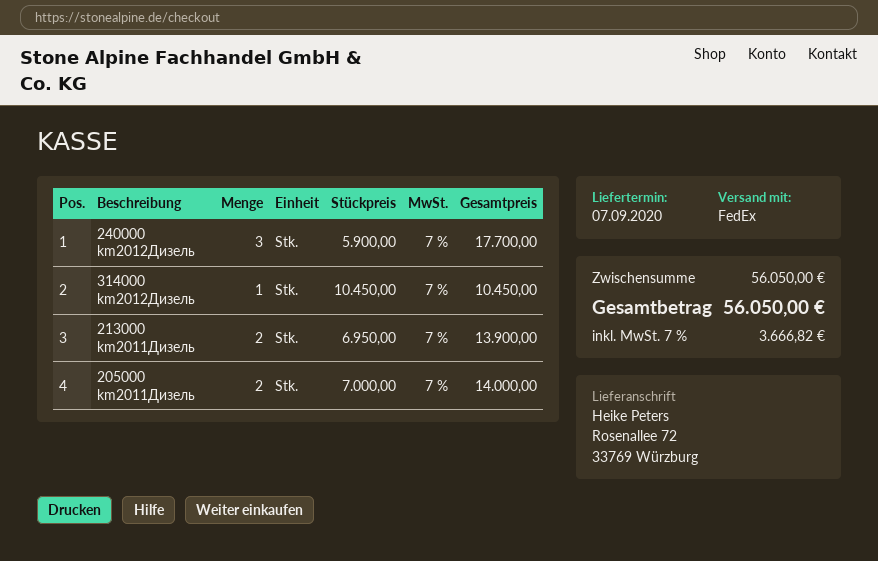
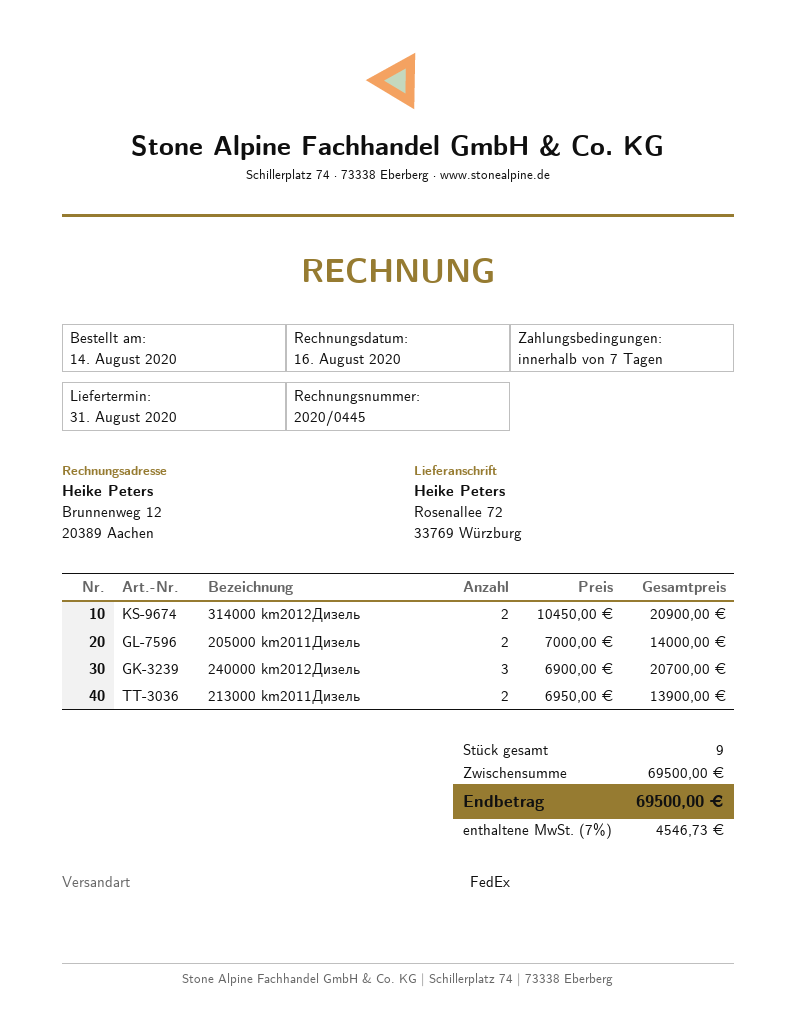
delivery date: 2020-09-07 -> 2020-08-31
240000 km2012Дизель: 3 x 5900.00 = 17700.00 -> 3 x 6900.00 = 20700.00
314000 km2012Дизель: 1 x 10450.00 = 10450.00 -> 2 x 10450.00 = 20900.00
subtotal: 56050.00 -> 69500.00
tax: 7% = 3666.82 -> 7% = 4546.73
total: 56050.00 -> 69500.00

